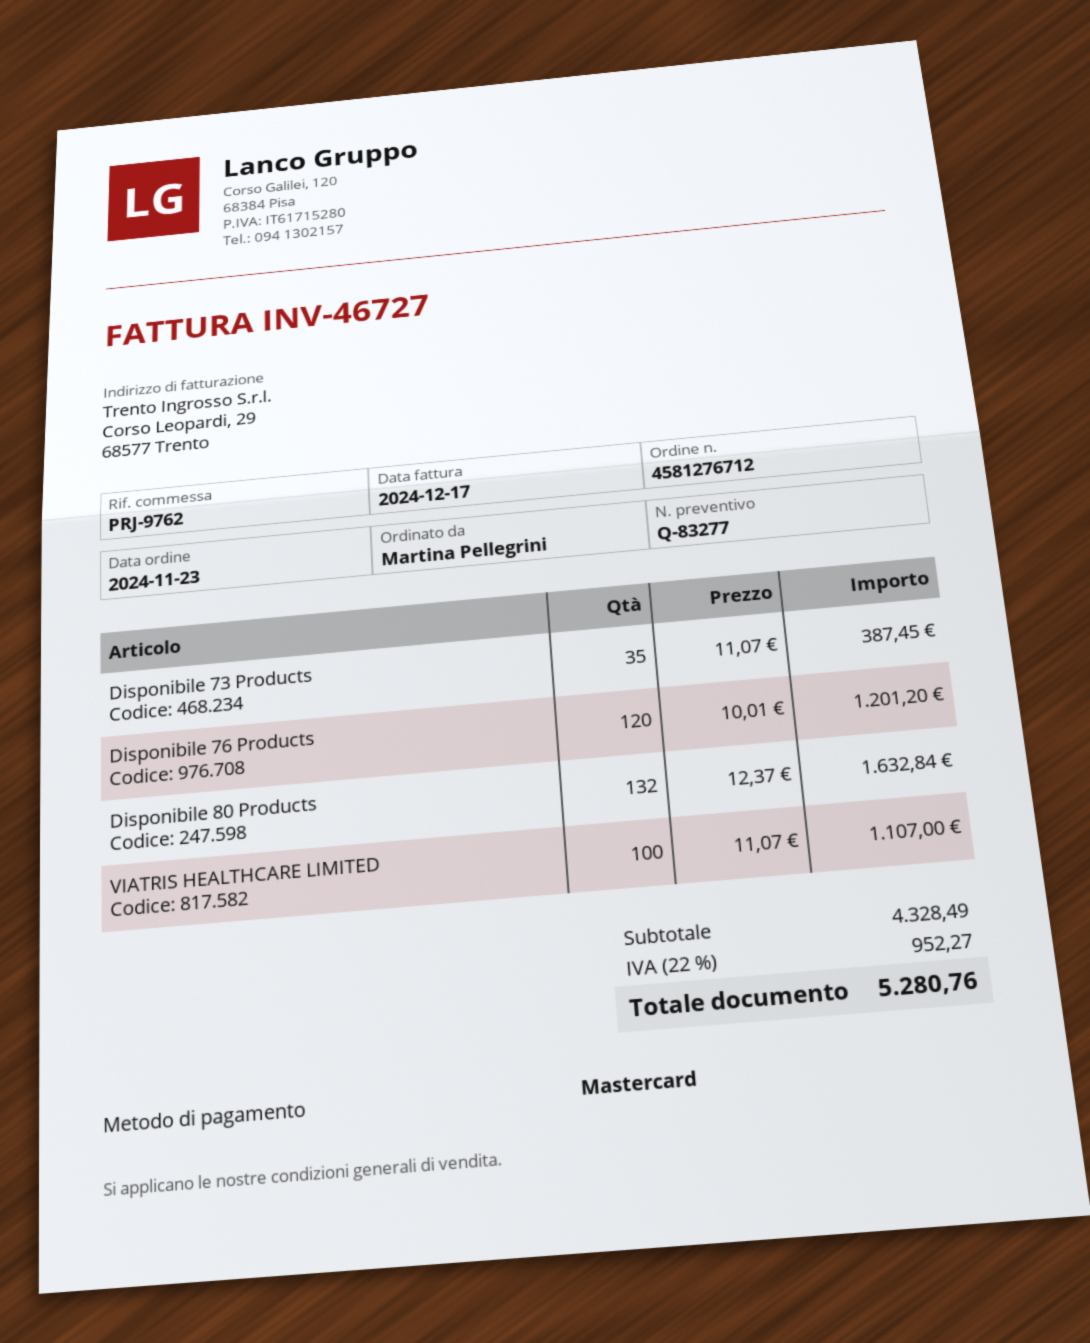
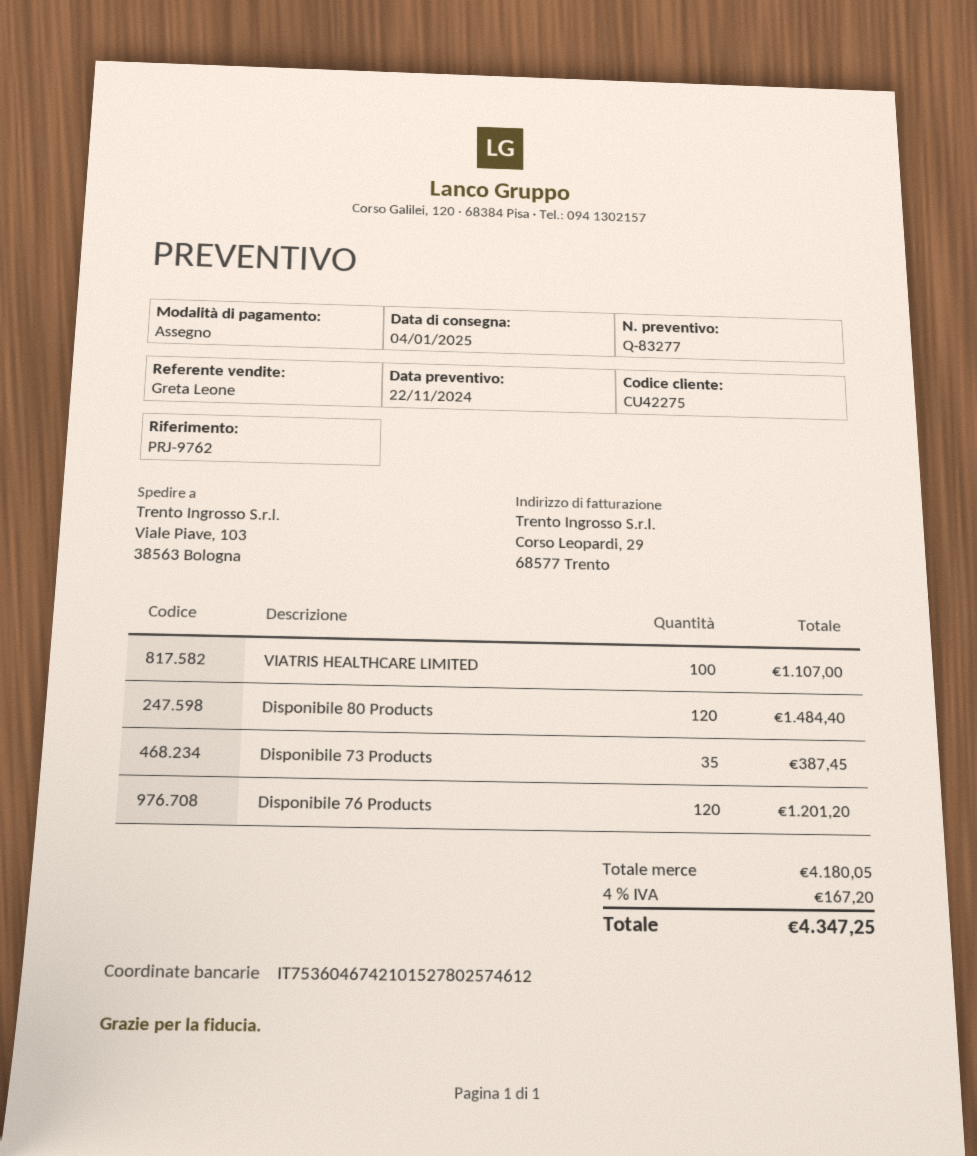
payment method: Mastercard -> cheque
Disponibile 80 Products: 132 for 1632.84 -> 120 for 1484.40
subtotal: 4328.49 -> 4180.05
tax: 22% = 952.27 -> 4% = 167.20
total: 5280.76 -> 4347.25

